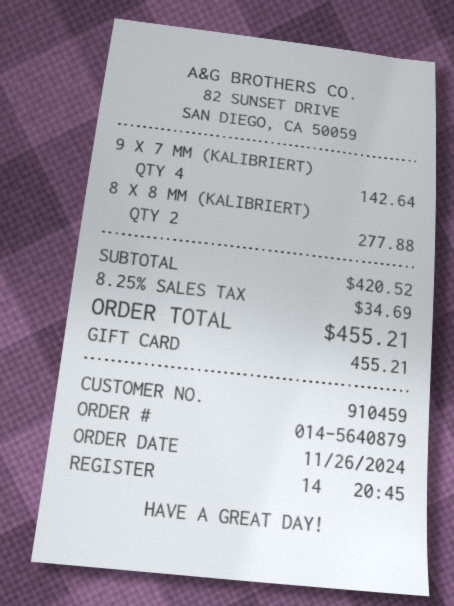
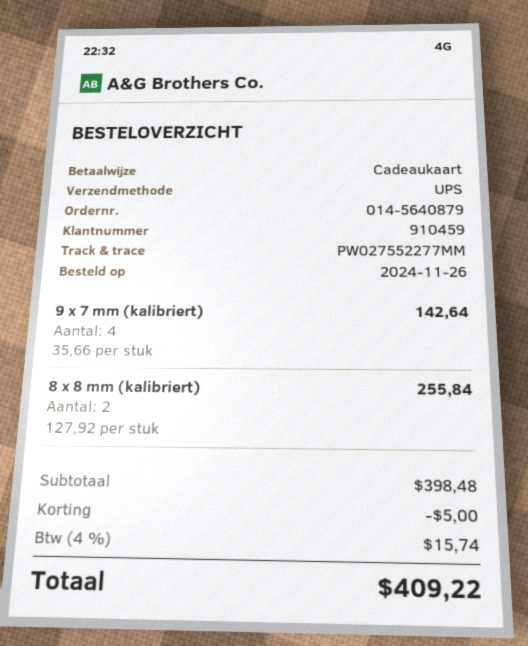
8 X 8 MM (KALIBRIERT): 2 for 277.88 -> 2 for 255.84
subtotal: 420.52 -> 398.48
discount: none -> 5.00
tax: 8.25% = 34.69 -> 4% = 15.74
total: 455.21 -> 409.22

